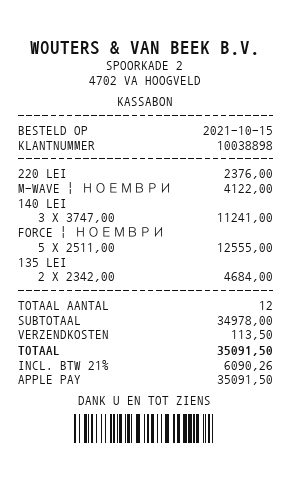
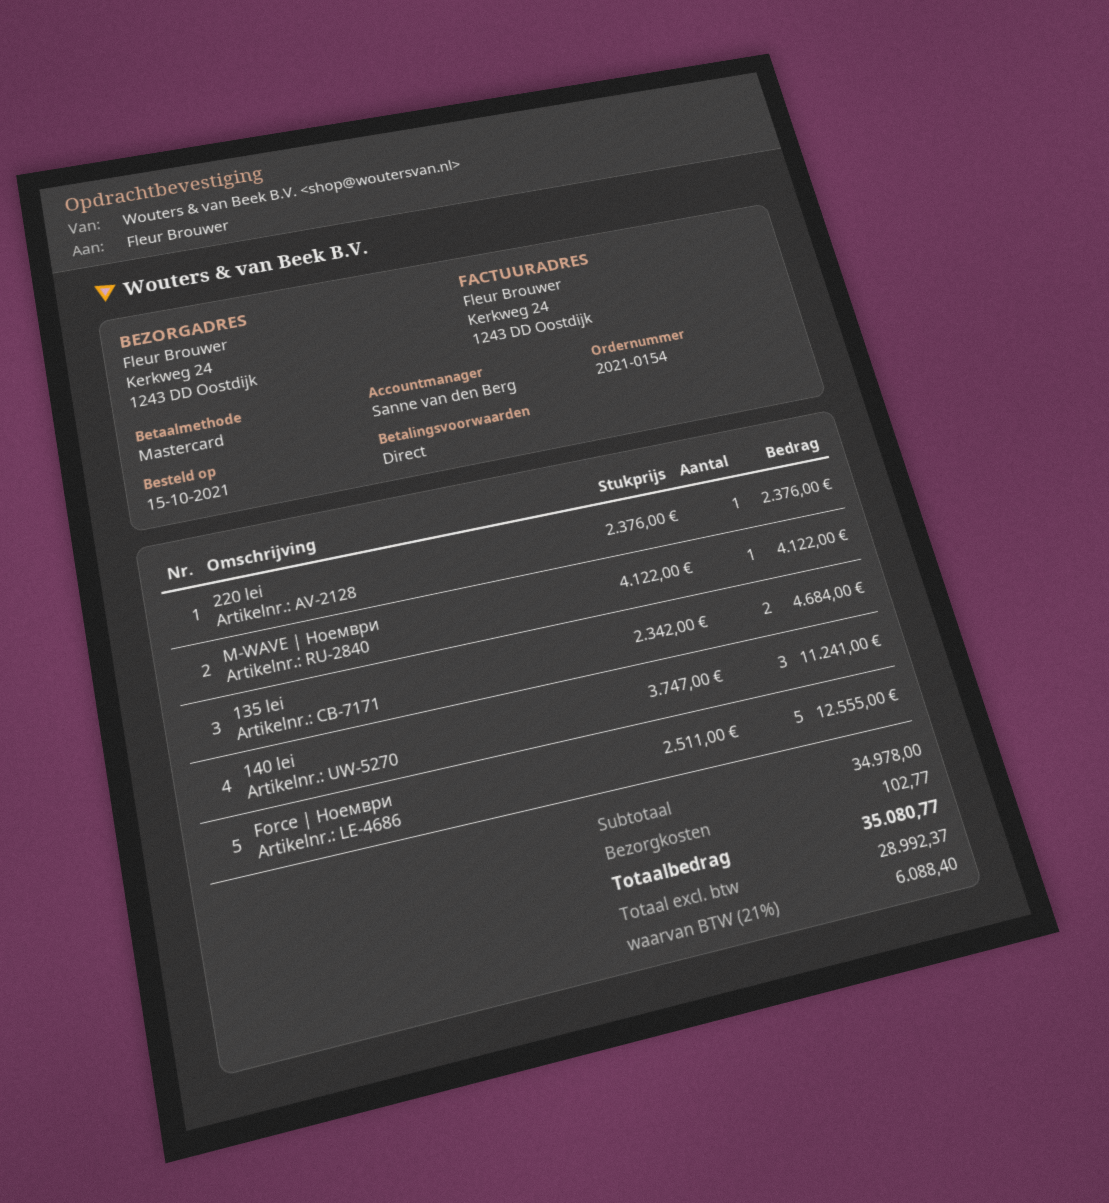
payment method: Apple Pay -> Mastercard
shipping: 113.50 -> 102.77
tax: 21% = 6090.26 -> 21% = 6088.40
total: 35091.50 -> 35080.77

